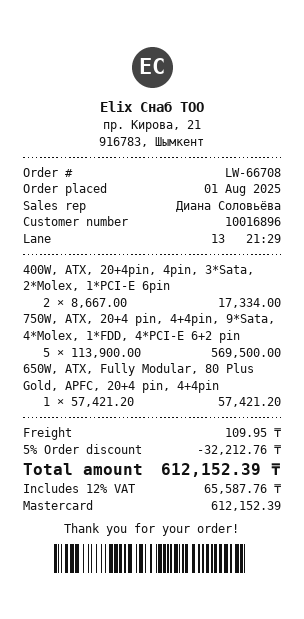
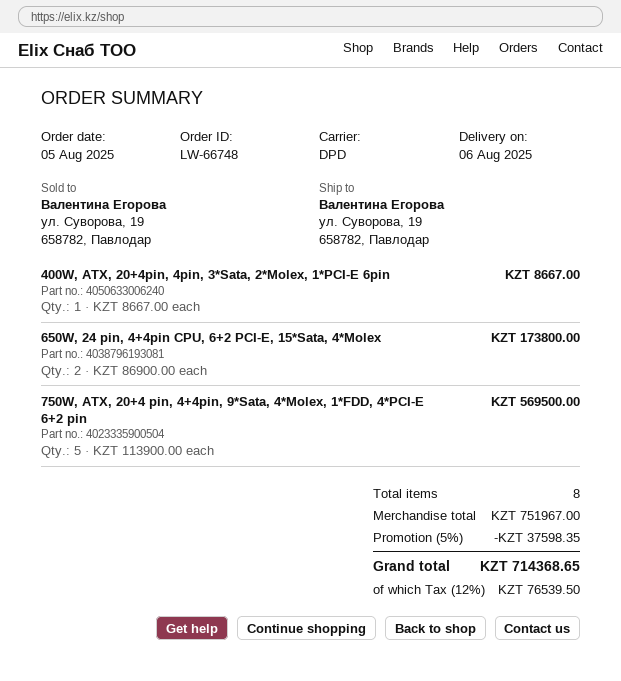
order number: LW-66708 -> LW-66748
order date: 2025-08-01 -> 2025-08-05
400W, ATX, 20+4pin, 4pin, 3*Sata, 2*Molex, 1*PCI-E 6pin: 2 x 8667.00 = 17334.00 -> 1 x 8667.00 = 8667.00
650W, ATX, Fully Modular, 80 Plus Gold, APFC, 20+4 pin, 4+4pin: 1 x 57421.20 = 57421.20 -> none
650W, 24 pin, 4+4pin CPU, 6+2 PCI-E, 15*Sata, 4*Molex: none -> 2 x 86900.00 = 173800.00
discount: 5% = 32212.76 -> 5% = 37598.35
shipping: 109.95 -> none
tax: 12% = 65587.76 -> 12% = 76539.50
total: 612152.39 -> 714368.65

